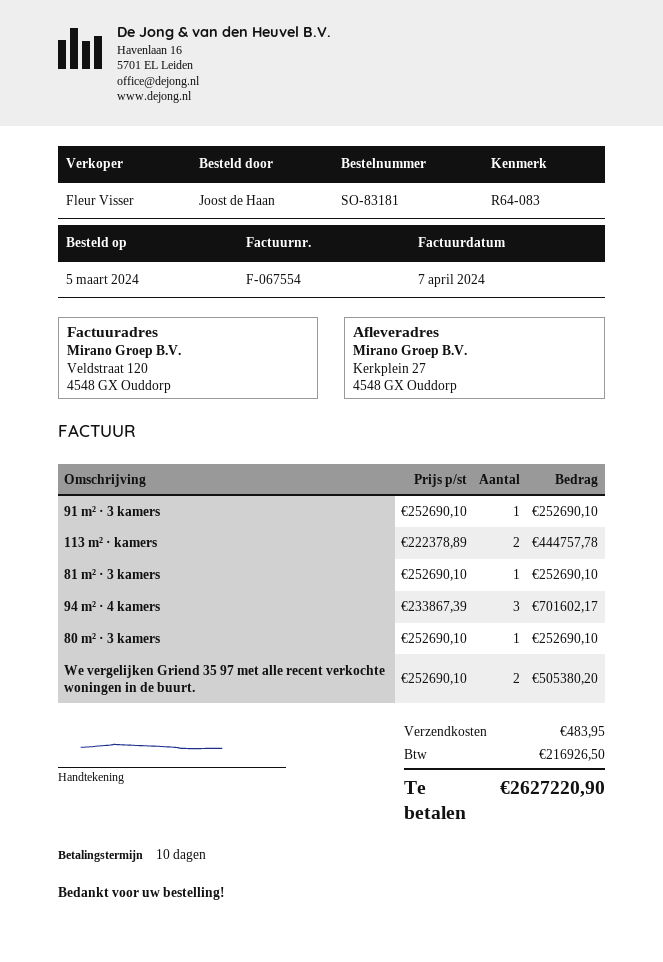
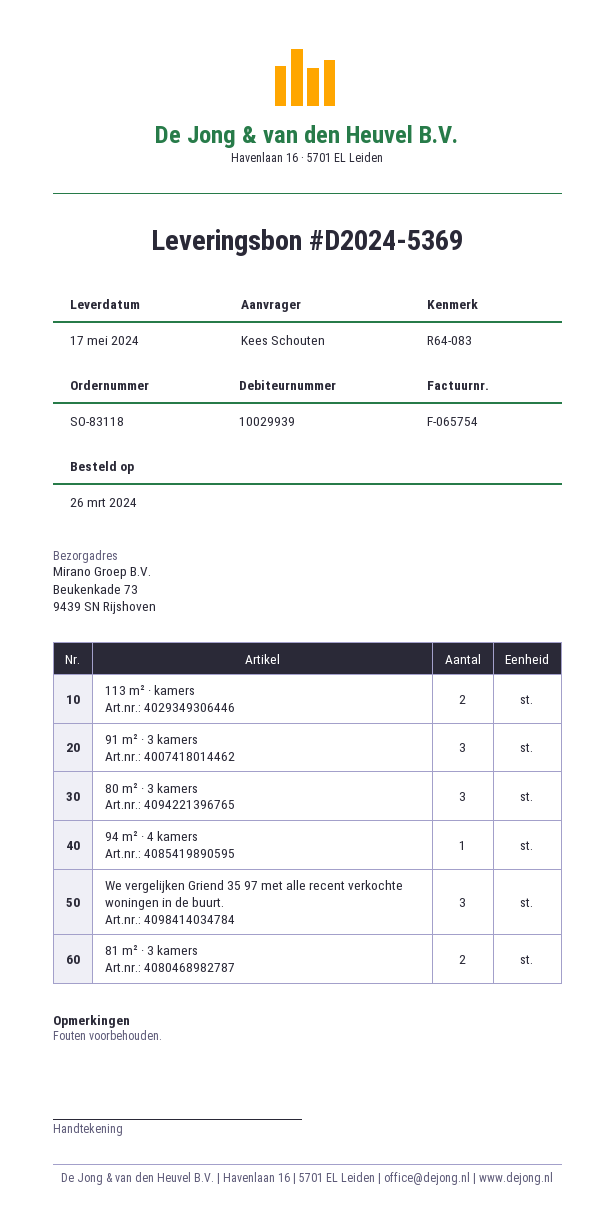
order number: SO-83181 -> SO-83118
order date: 2024-03-05 -> 2024-03-26
invoice number: F-067554 -> F-065754
ordered by: Joost de Haan -> Kees Schouten
ship to: Kerkplein 27, 4548 GX Ouddorp -> Beukenkade 73, 9439 SN Rijshoven
91 m² · 3 kamers: 1 -> 3
81 m² · 3 kamers: 1 -> 2
94 m² · 4 kamers: 3 -> 1
80 m² · 3 kamers: 1 -> 3
We vergelijken Griend 35 97 met alle recent verkochte woningen in de buurt.: 2 -> 3

